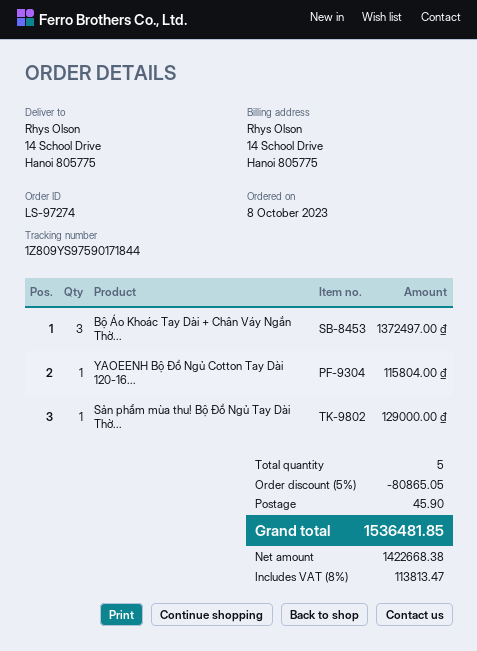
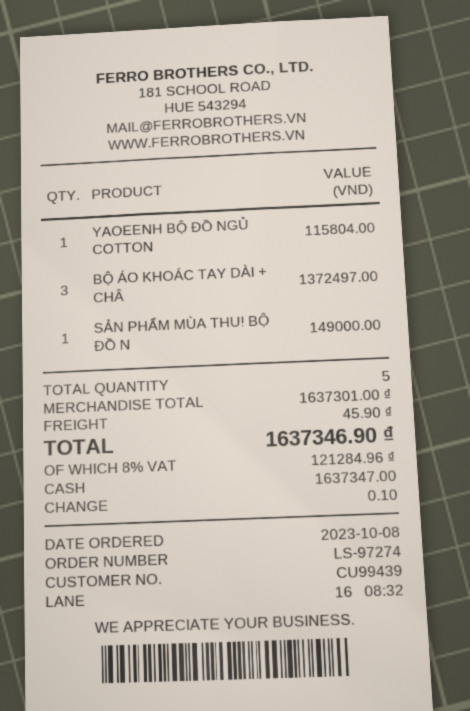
Sản phẩm mùa thu! Bộ Đồ Ngủ Tay Dài Thờ...: 1 for 129000.00 -> 1 for 149000.00
discount: 5% = 80865.05 -> none
tax: 8% = 113813.47 -> 8% = 121284.96
total: 1536481.85 -> 1637346.90

